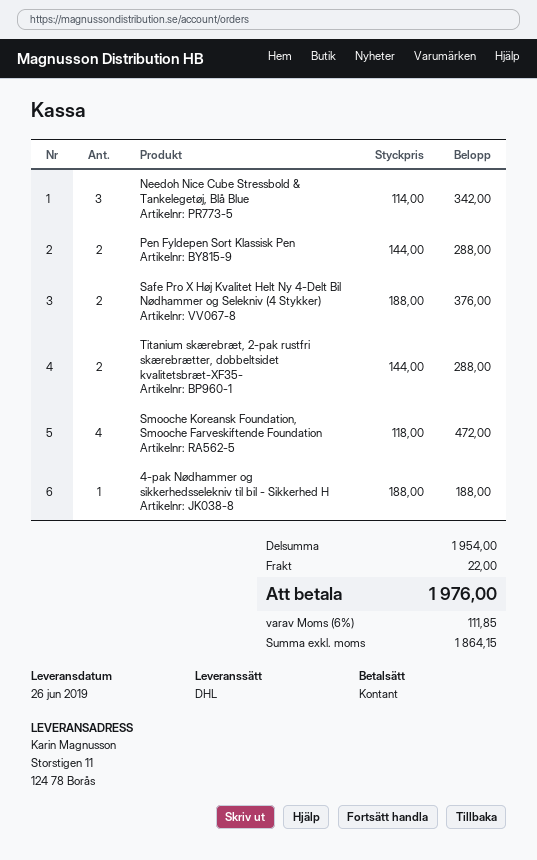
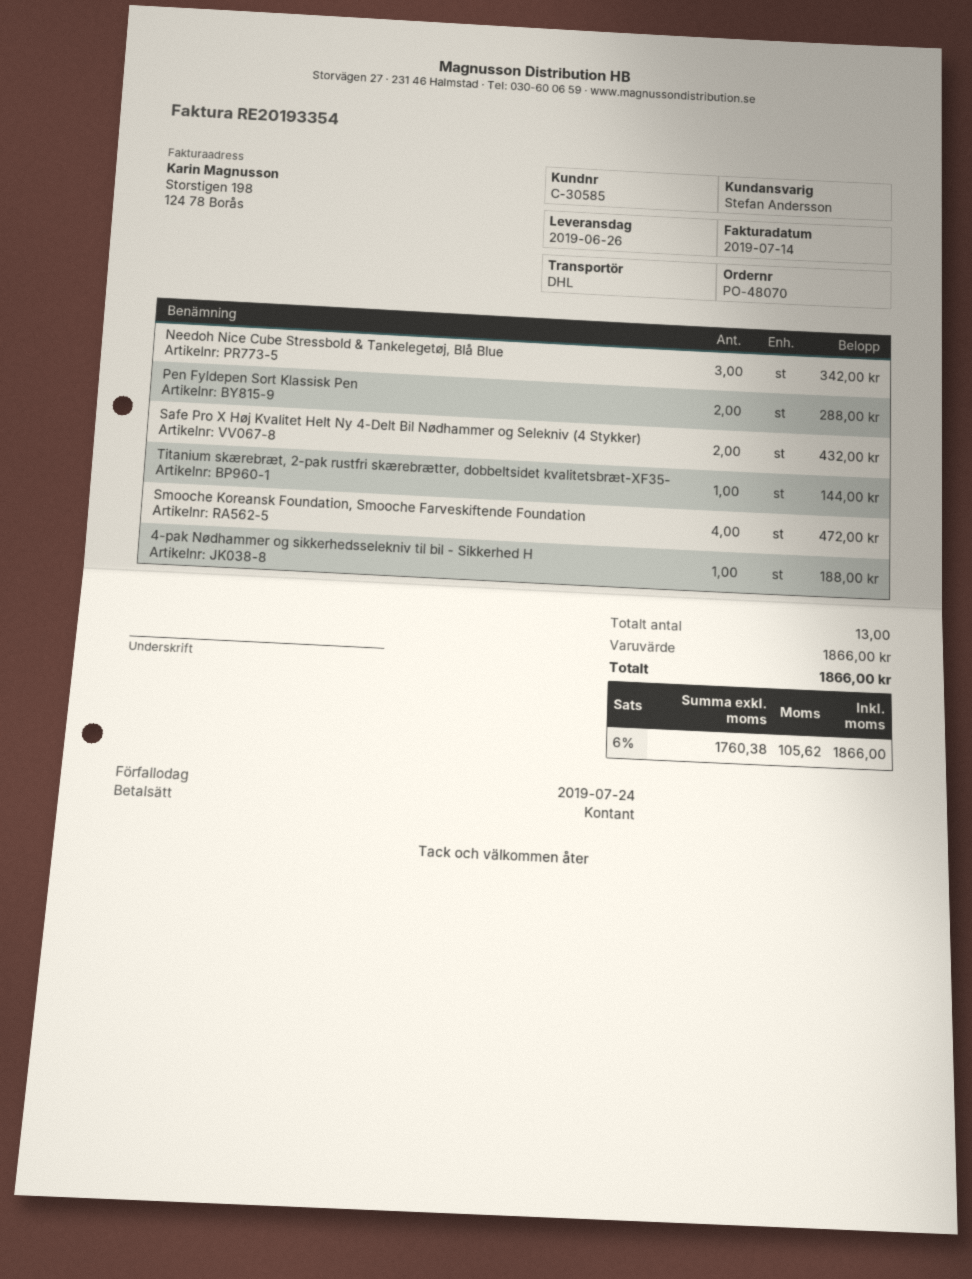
Safe Pro X Høj Kvalitet Helt Ny 4-Delt Bil Nødhammer og Selekniv (4 Stykker): 2 for 376.00 -> 2 for 432.00
Titanium skærebræt, 2-pak rustfri skærebrætter, dobbeltsidet kvalitetsbræt-XF35-: 2 for 288.00 -> 1 for 144.00
subtotal: 1954.00 -> 1866.00
shipping: 22.00 -> none
net: 1864.15 -> 1760.38
tax: 6% = 111.85 -> 6% = 105.62
total: 1976.00 -> 1866.00

